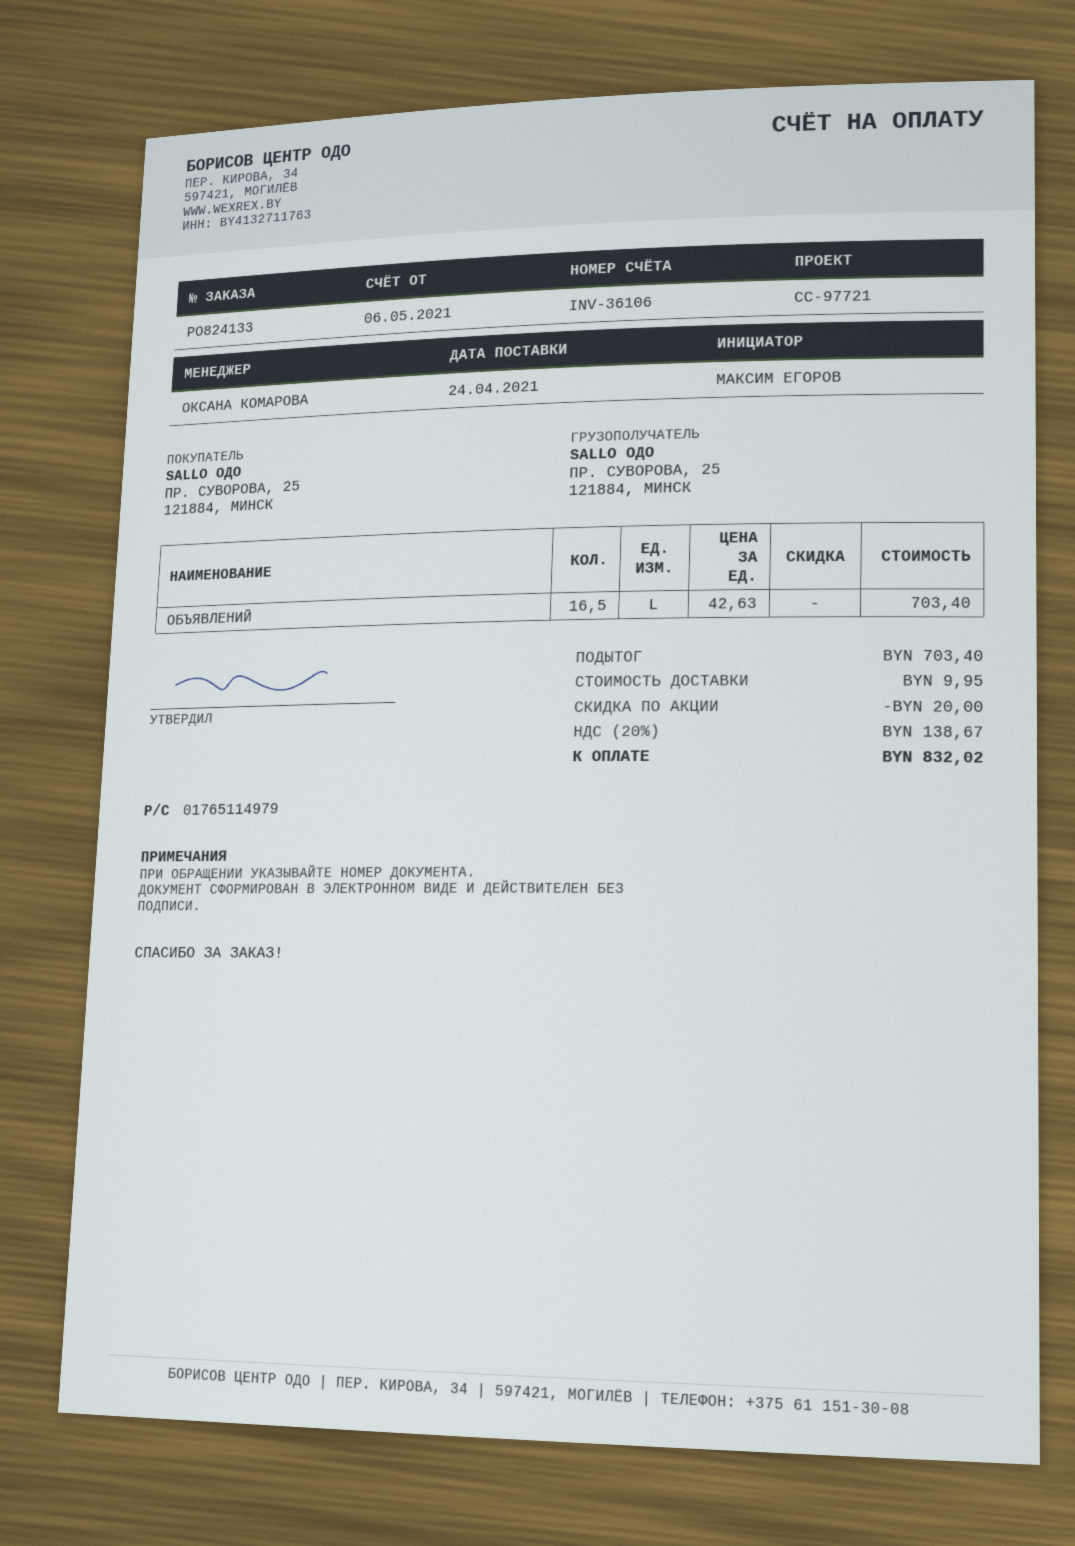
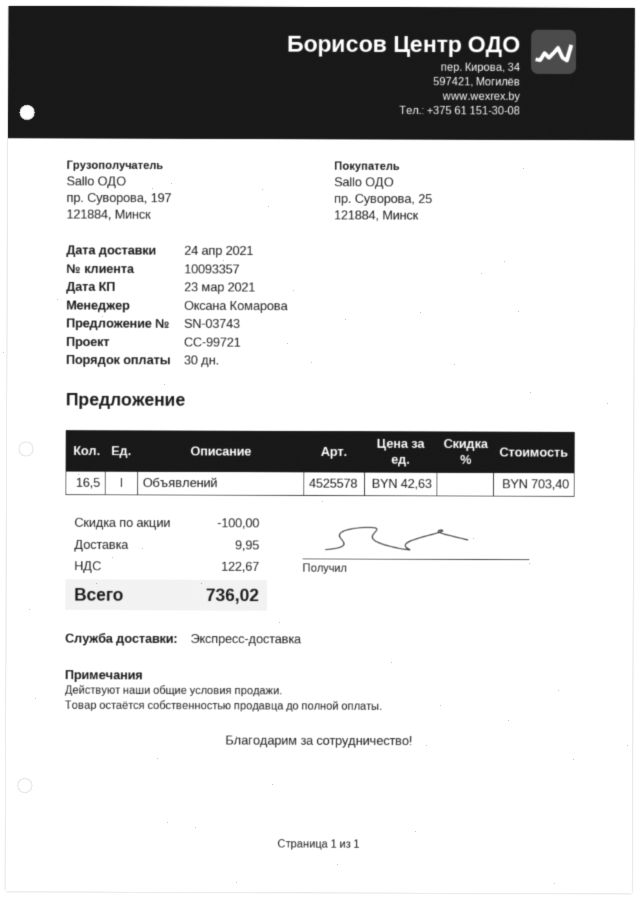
reference: CC-97721 -> CC-99721
ship to: ПР. СУВОРОВА, 25, 121884, МИНСК -> пр. Суворова, 197, 121884, Минск
discount: 20.00 -> 100.00
tax: 138.67 -> 122.67
total: 832.02 -> 736.02

